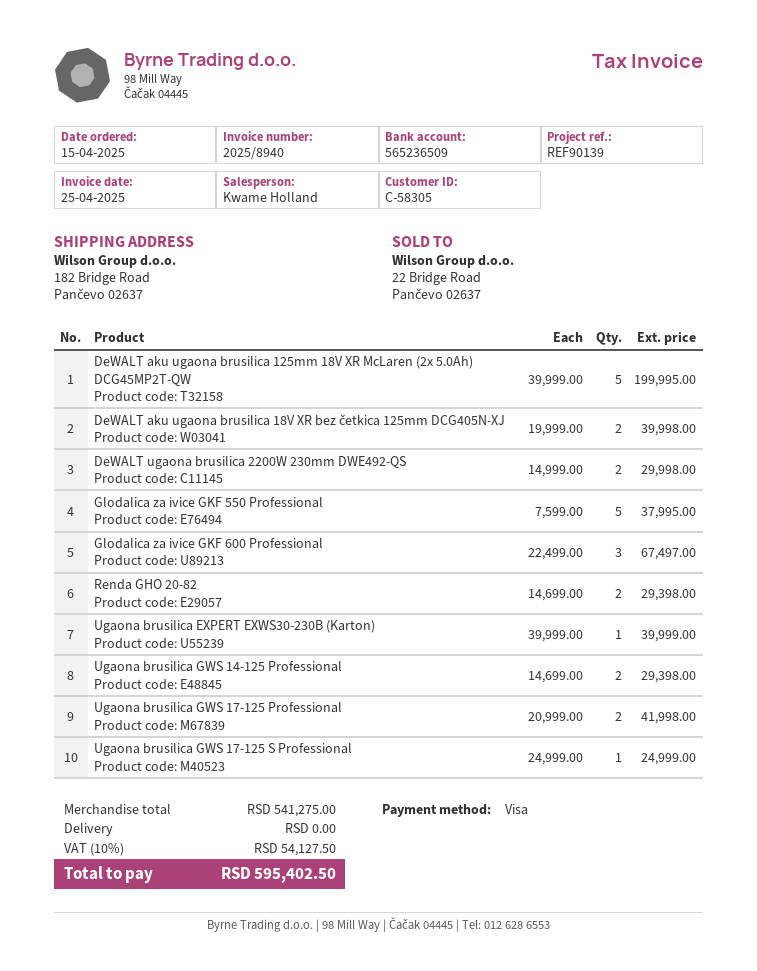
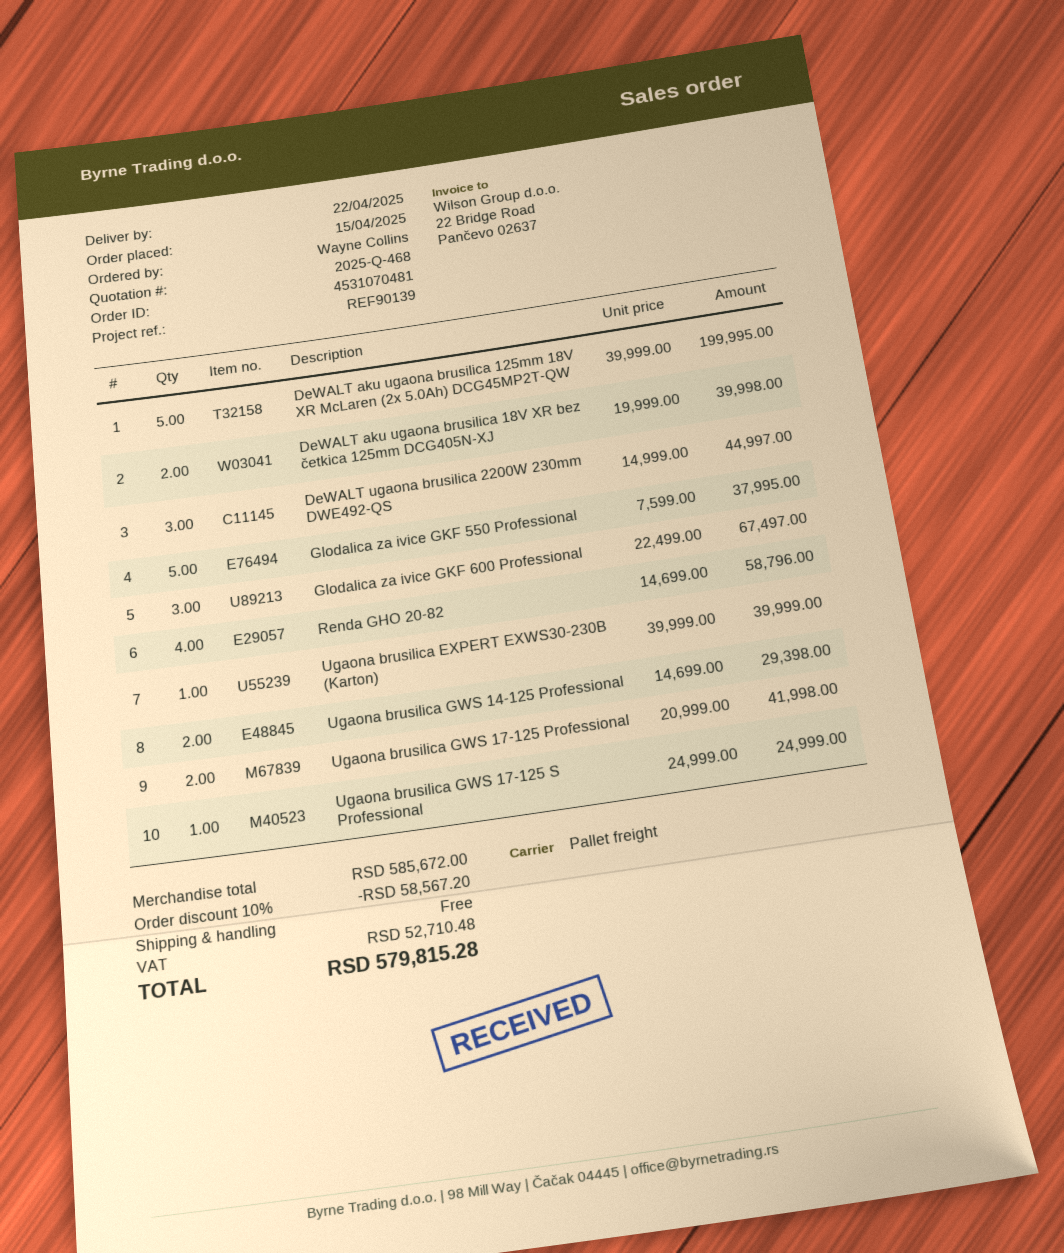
DeWALT ugaona brusilica 2200W 230mm DWE492-QS: 2 x 14999.00 = 29998.00 -> 3 x 14999.00 = 44997.00
Renda GHO 20-82: 2 x 14699.00 = 29398.00 -> 4 x 14699.00 = 58796.00
subtotal: 541275.00 -> 585672.00
discount: none -> 10% = 58567.20
tax: 54127.50 -> 52710.48
total: 595402.50 -> 579815.28

